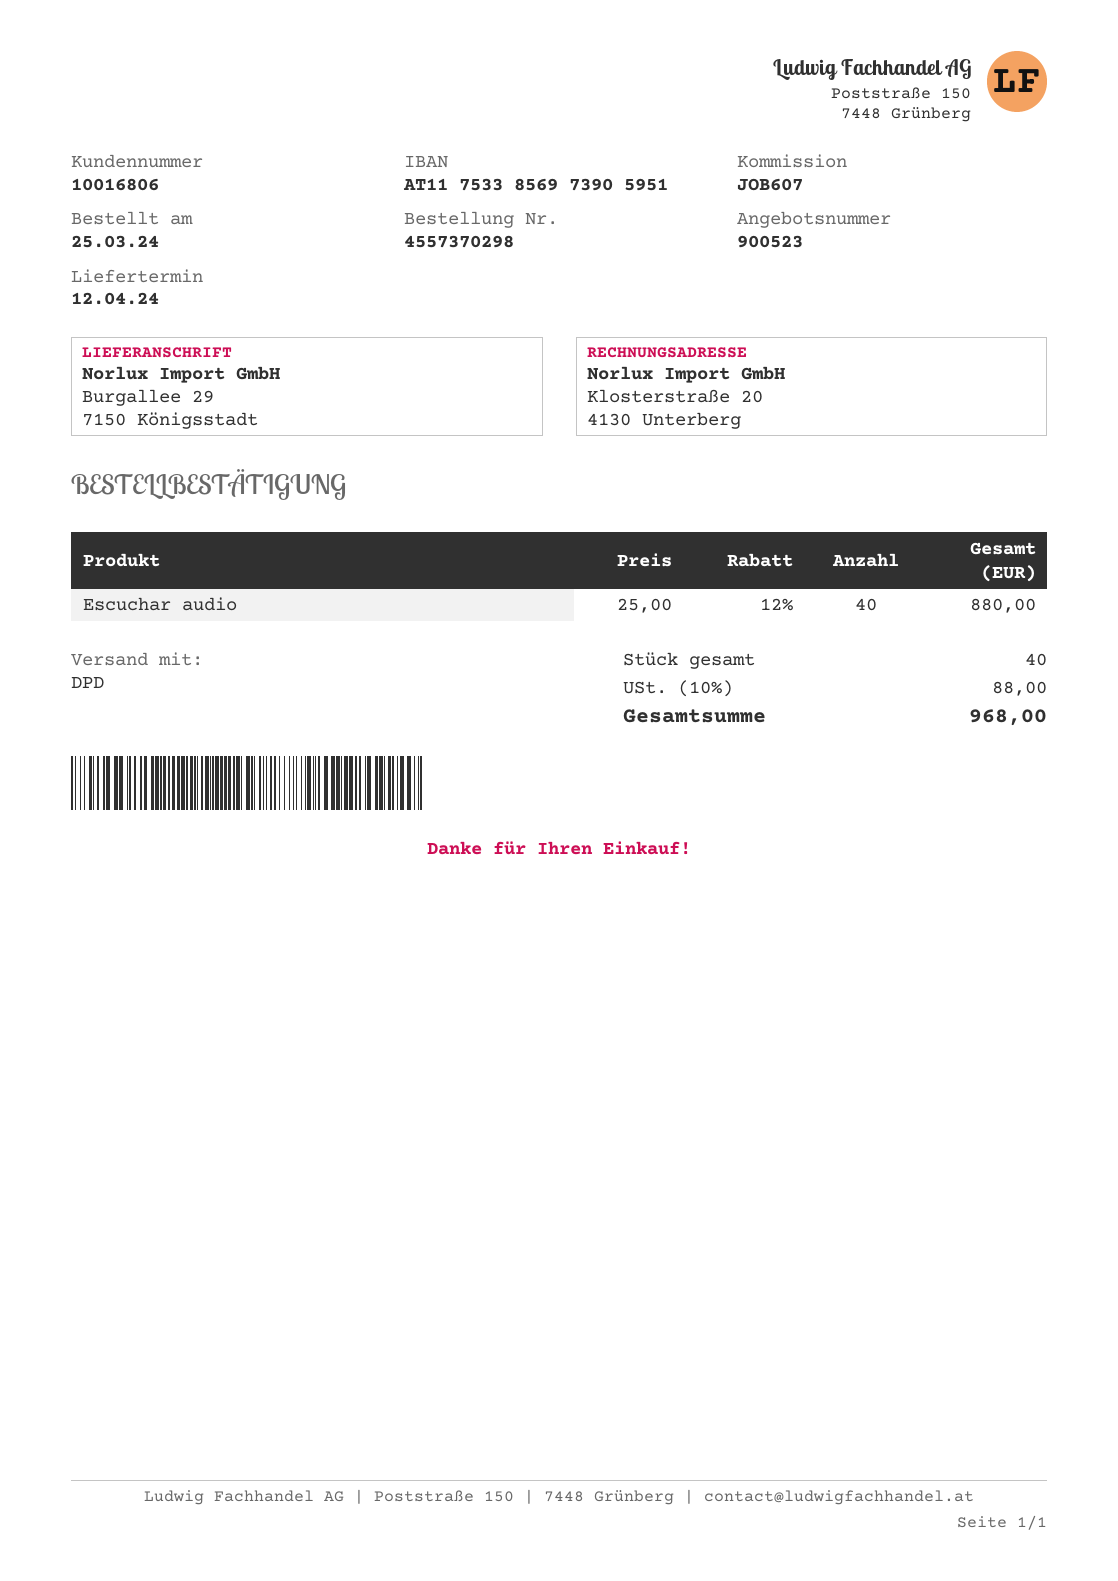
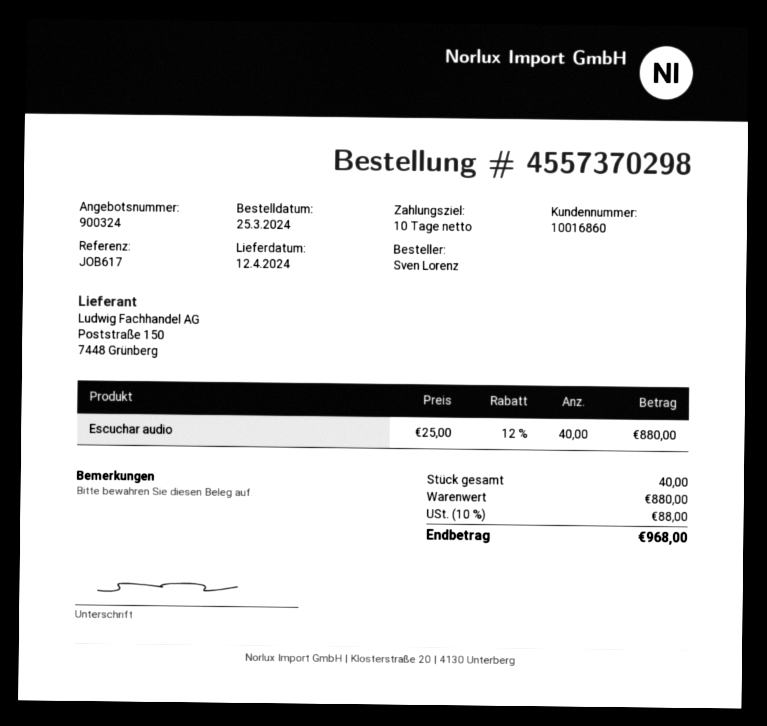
quote number: 900523 -> 900324
customer number: 10016806 -> 10016860
reference: JOB607 -> JOB617

